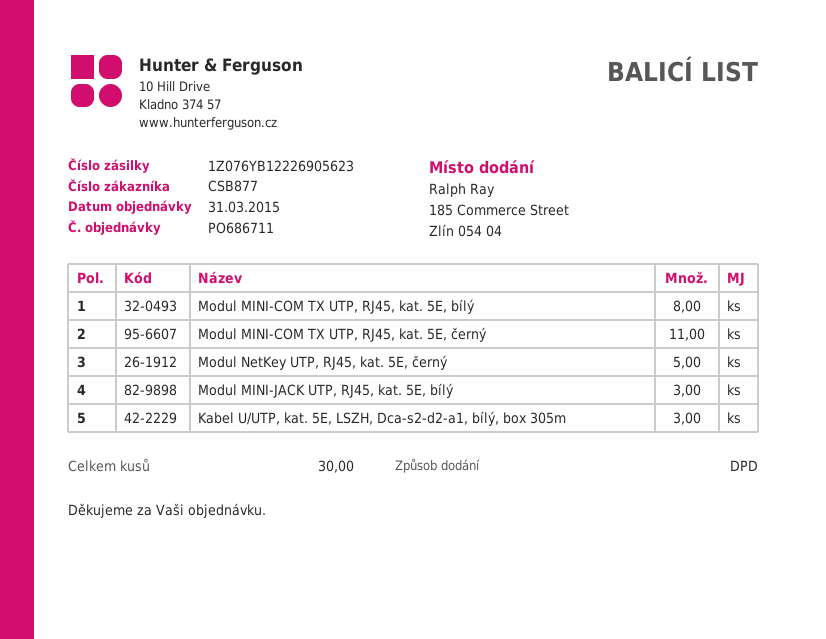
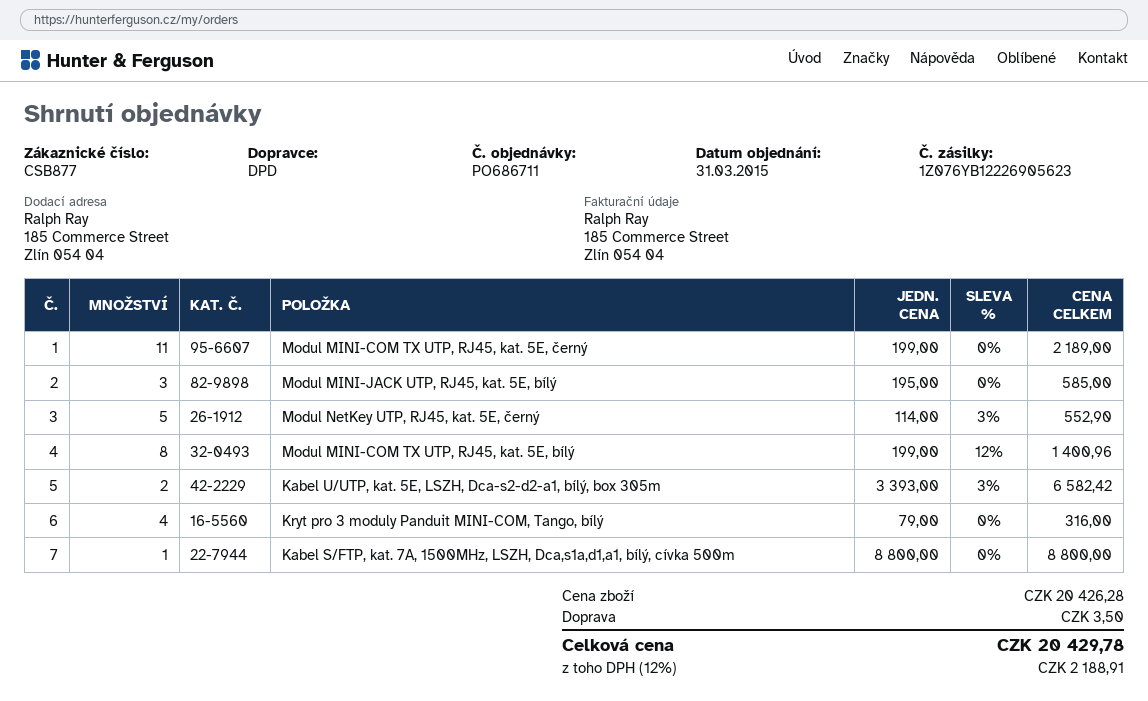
Kabel U/UTP, kat. 5E, LSZH, Dca-s2-d2-a1, bílý, box 305m: 3 -> 2
Kryt pro 3 moduly Panduit MINI-COM, Tango, bílý: none -> 4
Kabel S/FTP, kat. 7A, 1500MHz, LSZH, Dca,s1a,d1,a1, bílý, cívka 500m: none -> 1

